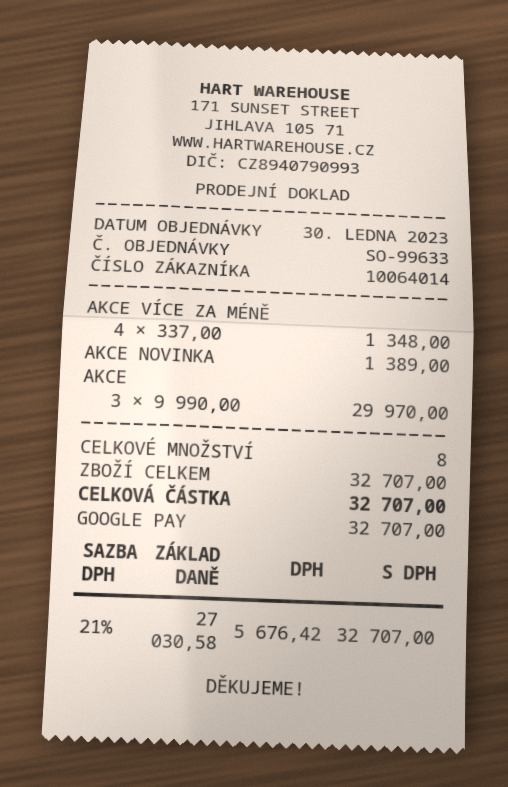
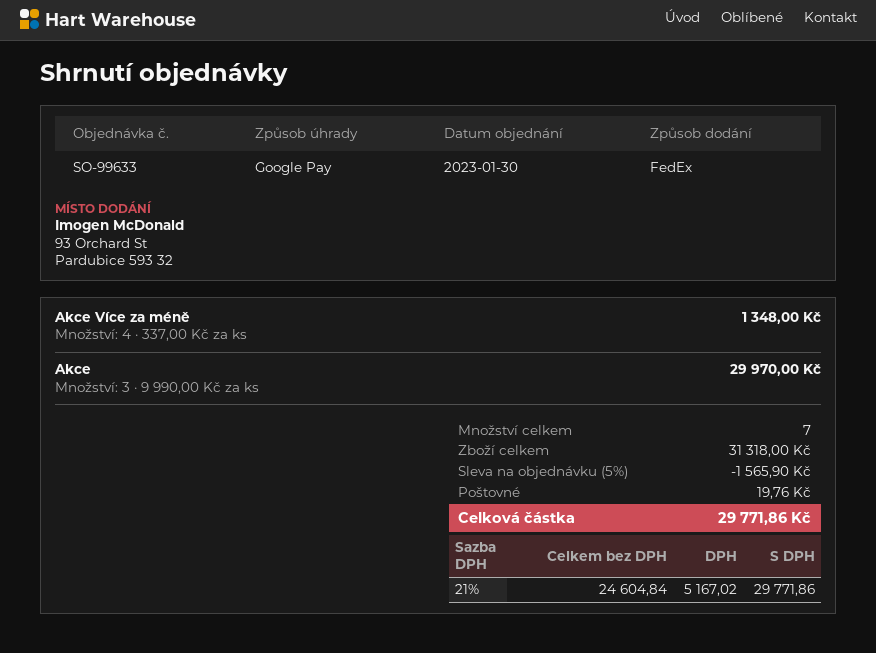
AKCE NOVINKA: 1 x 1389.00 = 1389.00 -> none
total quantity: 8 -> 7
subtotal: 32707.00 -> 31318.00
discount: none -> 5% = 1565.90
shipping: none -> 19.76
net: 27030.58 -> 24604.84
tax: 21% = 5676.42 -> 21% = 5167.02
total: 32707.00 -> 29771.86

